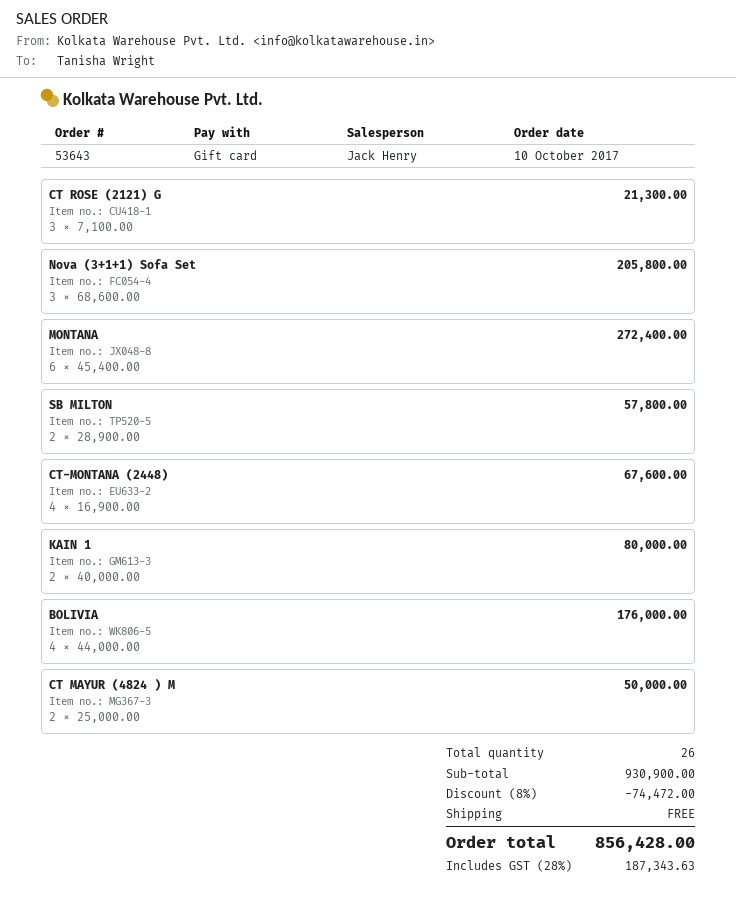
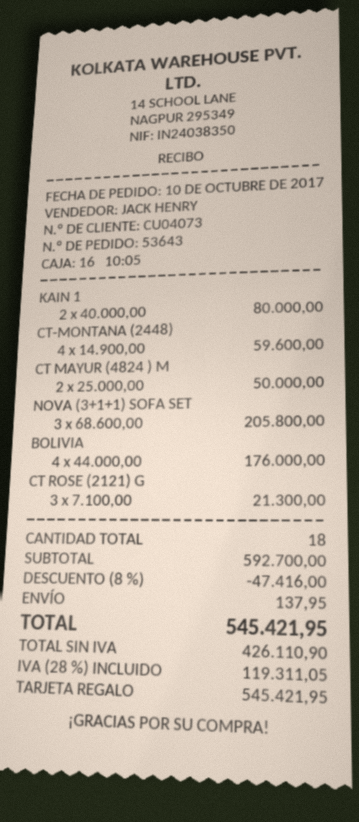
MONTANA: 6 x 45400.00 = 272400.00 -> none
SB MILTON: 2 x 28900.00 = 57800.00 -> none
CT-MONTANA (2448): 4 x 16900.00 = 67600.00 -> 4 x 14900.00 = 59600.00
total quantity: 26 -> 18
subtotal: 930900.00 -> 592700.00
discount: 8% = 74472.00 -> 8% = 47416.00
shipping: 0.00 -> 137.95
tax: 28% = 187343.63 -> 28% = 119311.05
total: 856428.00 -> 545421.95

